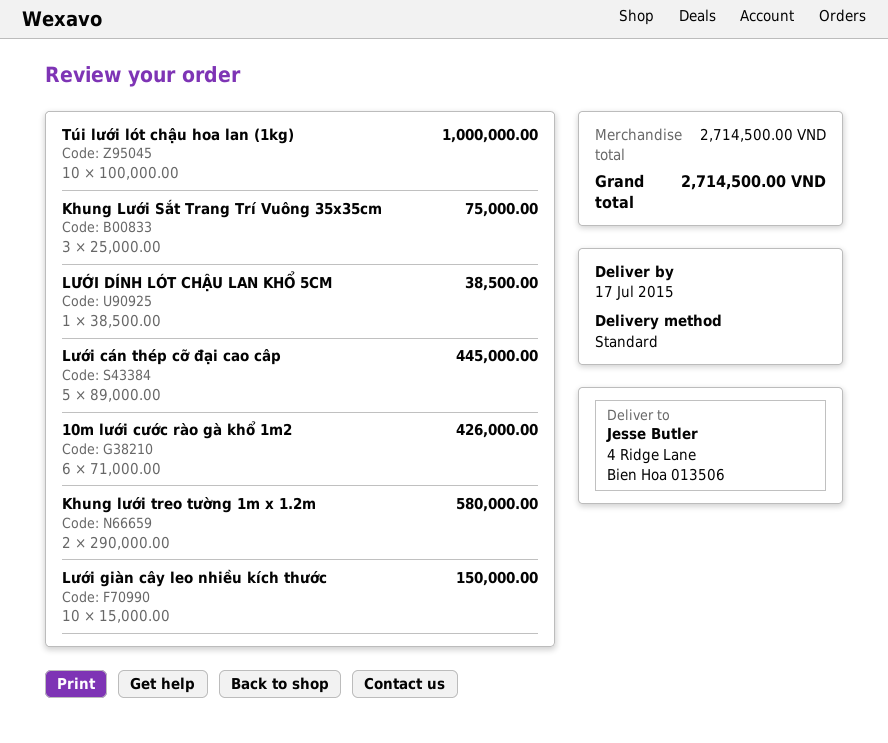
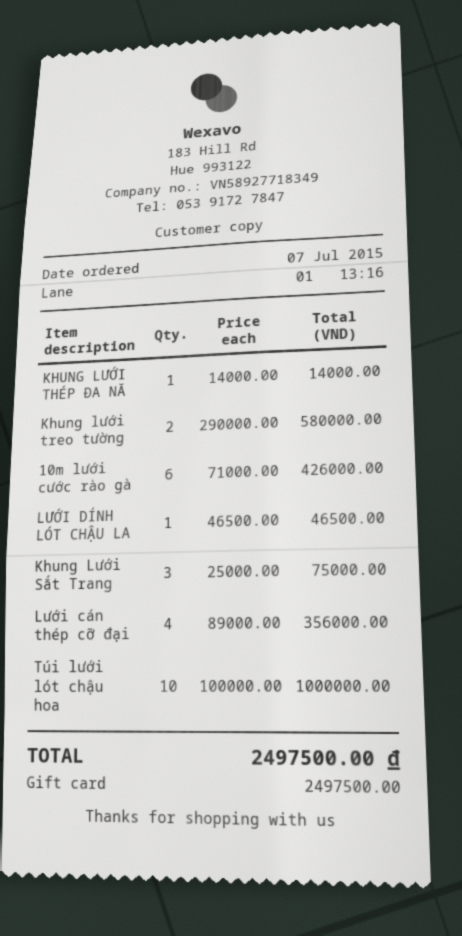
LƯỚI DÍNH LÓT CHẬU LAN KHỔ 5CM: 1 x 38500.00 = 38500.00 -> 1 x 46500.00 = 46500.00
Lưới cán thép cỡ đại cao câp: 5 x 89000.00 = 445000.00 -> 4 x 89000.00 = 356000.00
Lưới giàn cây leo nhiều kích thước: 10 x 15000.00 = 150000.00 -> none
KHUNG LƯỚI THÉP ĐA NĂ: none -> 1 x 14000.00 = 14000.00
total: 2714500.00 -> 2497500.00

